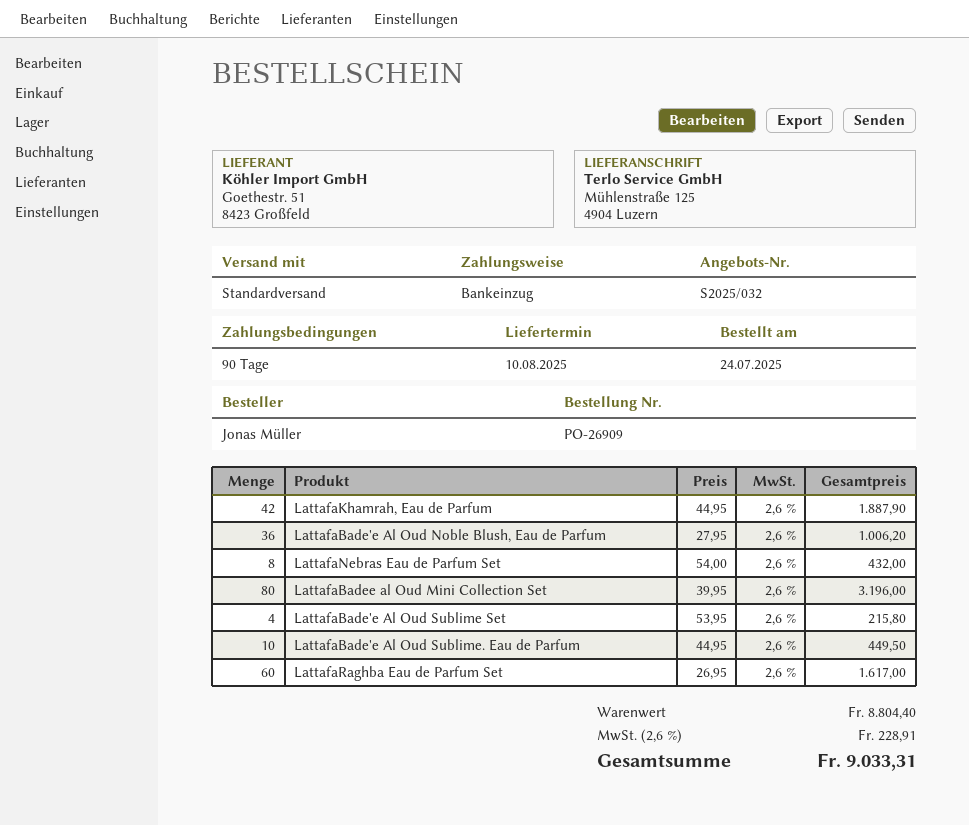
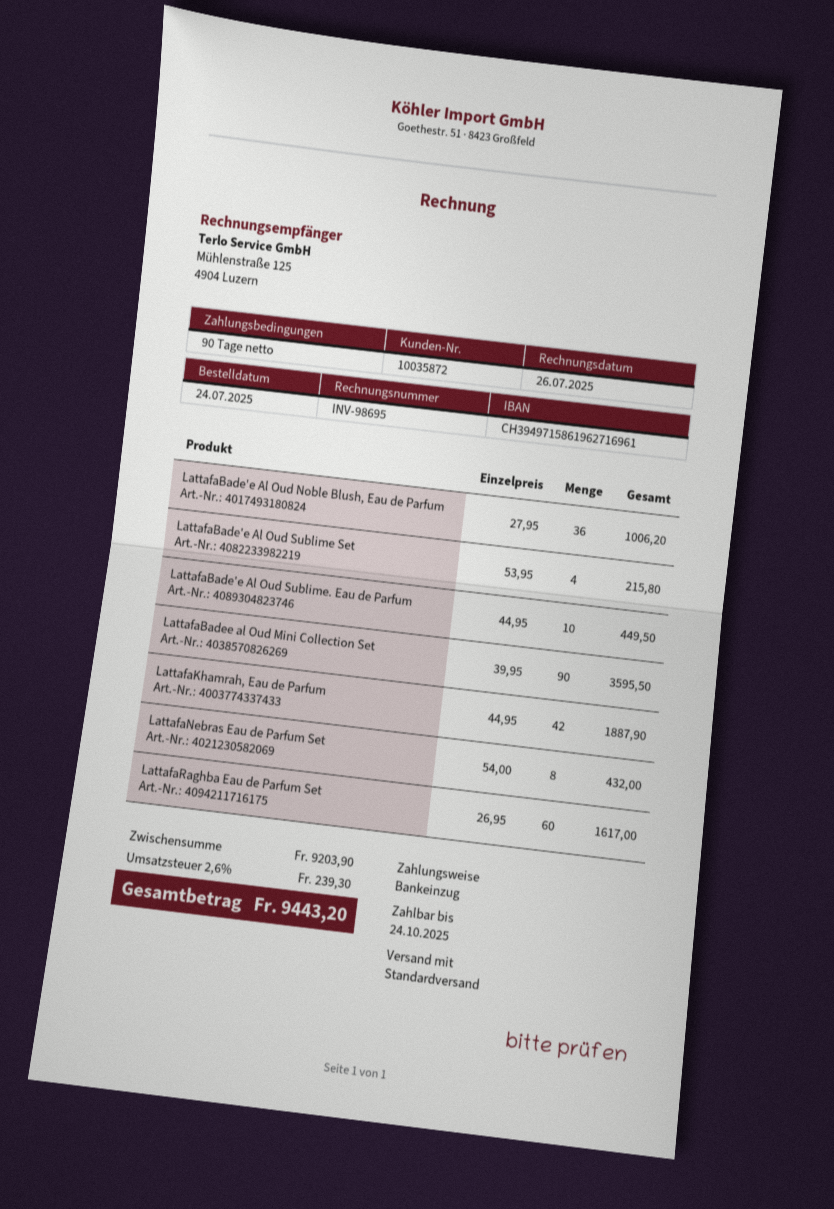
LattafaBadee al Oud Mini Collection Set: 80 x 39.95 = 3196.00 -> 90 x 39.95 = 3595.50
subtotal: 8804.40 -> 9203.90
tax: 2.6% = 228.91 -> 2.6% = 239.30
total: 9033.31 -> 9443.20

